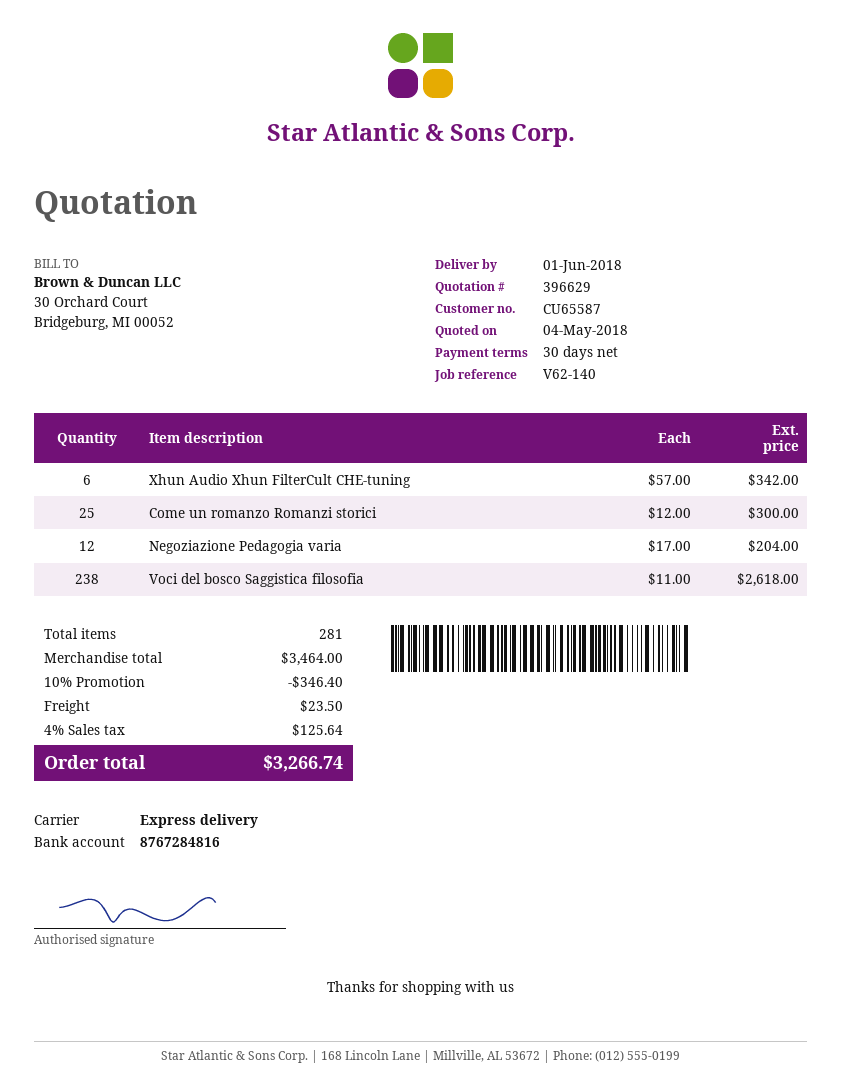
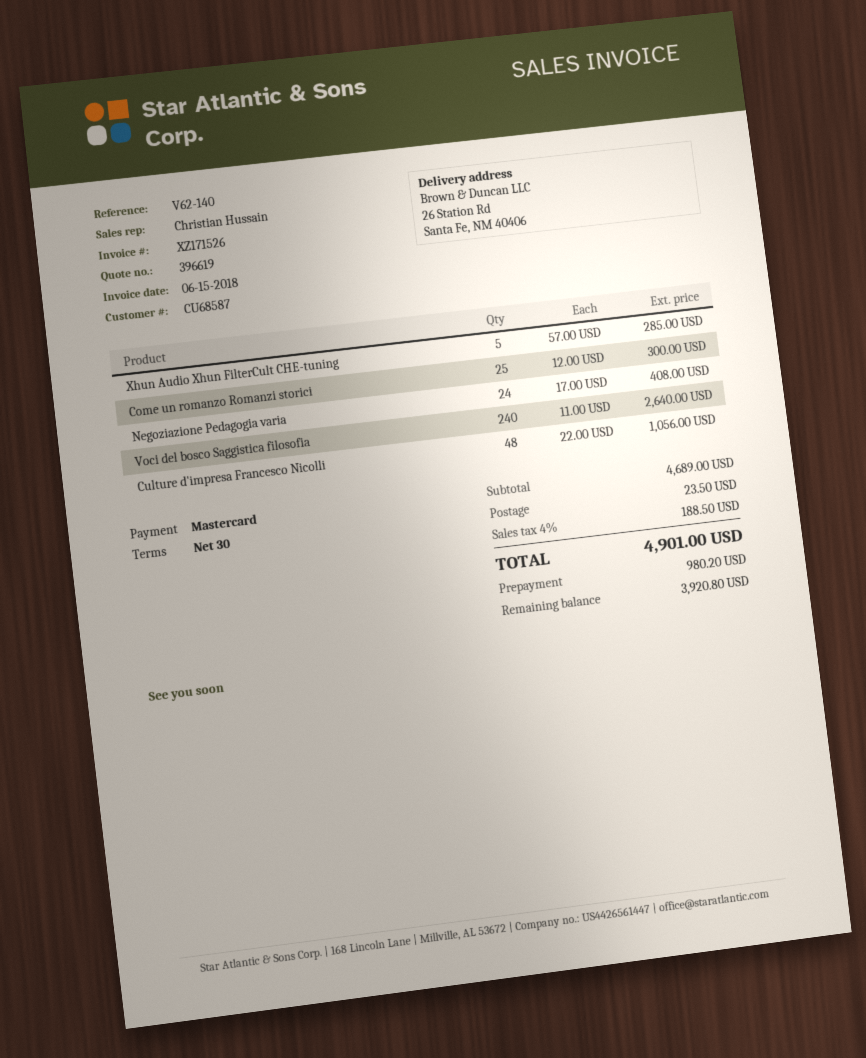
quote number: 396629 -> 396619
customer number: CU65587 -> CU68587
Xhun Audio Xhun FilterCult CHE-tuning: 6 x 57.00 = 342.00 -> 5 x 57.00 = 285.00
Negoziazione Pedagogia varia: 12 x 17.00 = 204.00 -> 24 x 17.00 = 408.00
Voci del bosco Saggistica filosofia: 238 x 11.00 = 2618.00 -> 240 x 11.00 = 2640.00
Culture d'impresa Francesco Nicolli: none -> 48 x 22.00 = 1056.00
subtotal: 3464.00 -> 4689.00
discount: 10% = 346.40 -> none
tax: 4% = 125.64 -> 4% = 188.50
total: 3266.74 -> 4901.00

